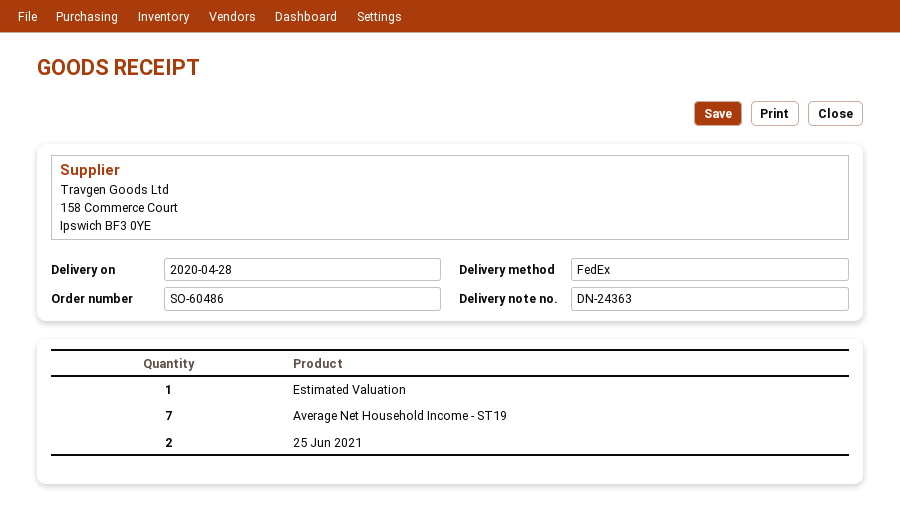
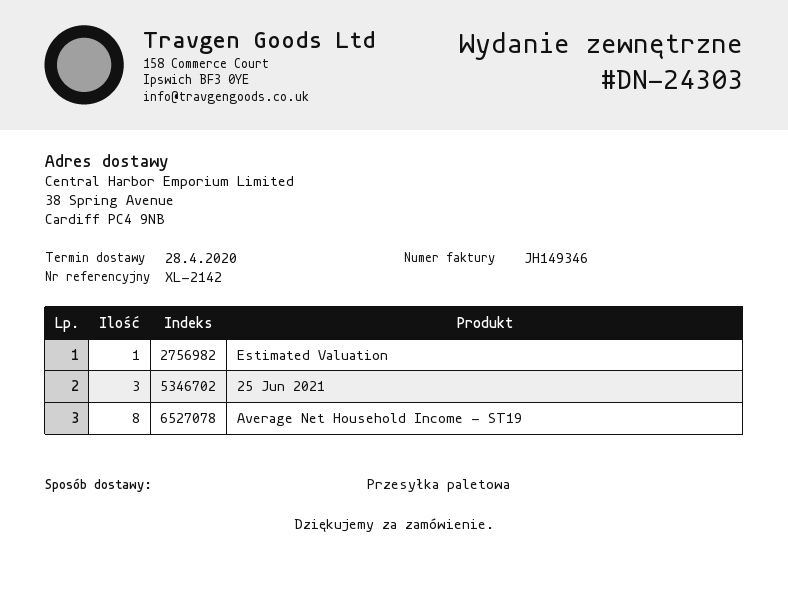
delivery note number: DN-24363 -> DN-24303
shipping method: FedEx -> pallet freight
Average Net Household Income - ST19: 7 -> 8
25 Jun 2021: 2 -> 3

